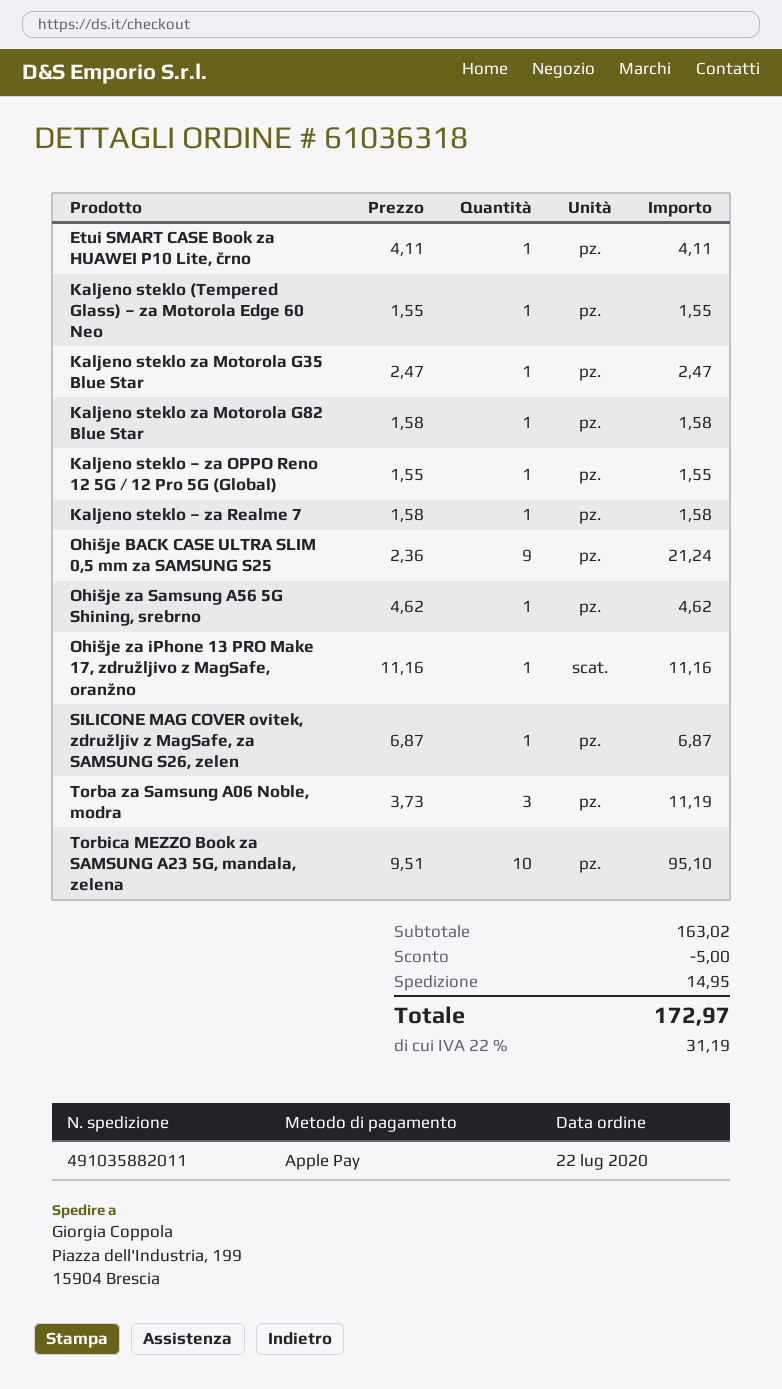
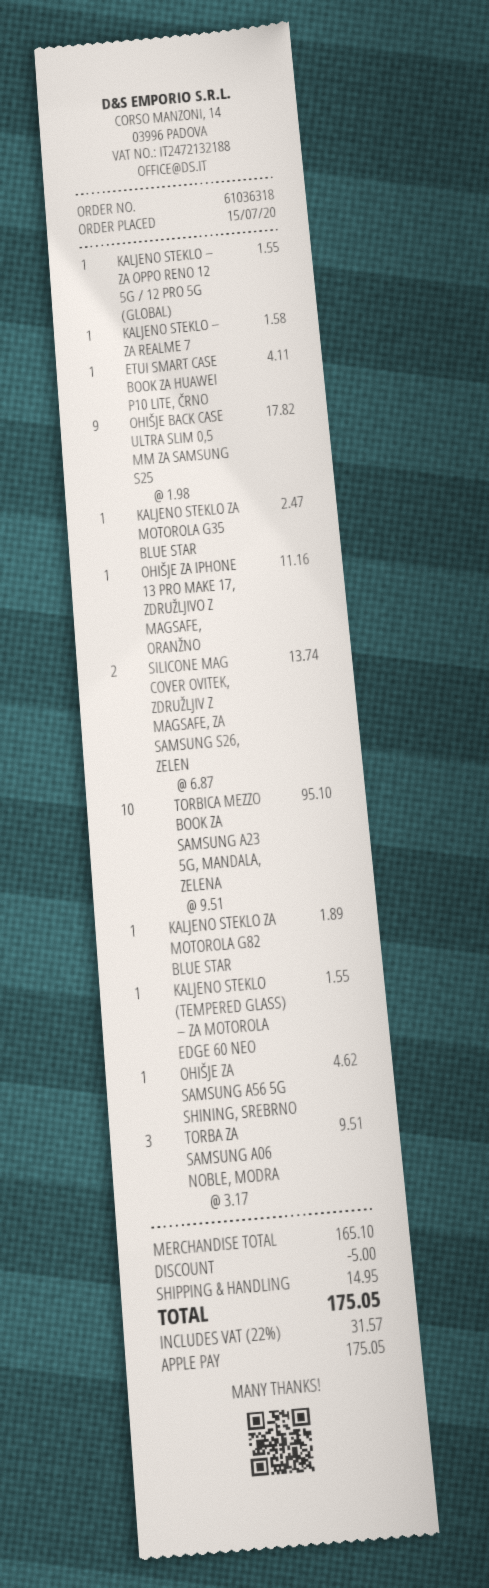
order date: 2020-07-22 -> 2020-07-15
Kaljeno steklo za Motorola G82 Blue Star: 1 x 1.58 = 1.58 -> 1 x 1.89 = 1.89
Ohišje BACK CASE ULTRA SLIM 0,5 mm za SAMSUNG S25: 9 x 2.36 = 21.24 -> 9 x 1.98 = 17.82
SILICONE MAG COVER ovitek, združljiv z MagSafe, za SAMSUNG S26, zelen: 1 x 6.87 = 6.87 -> 2 x 6.87 = 13.74
Torba za Samsung A06 Noble, modra: 3 x 3.73 = 11.19 -> 3 x 3.17 = 9.51
subtotal: 163.02 -> 165.10
tax: 22% = 31.19 -> 22% = 31.57
total: 172.97 -> 175.05

